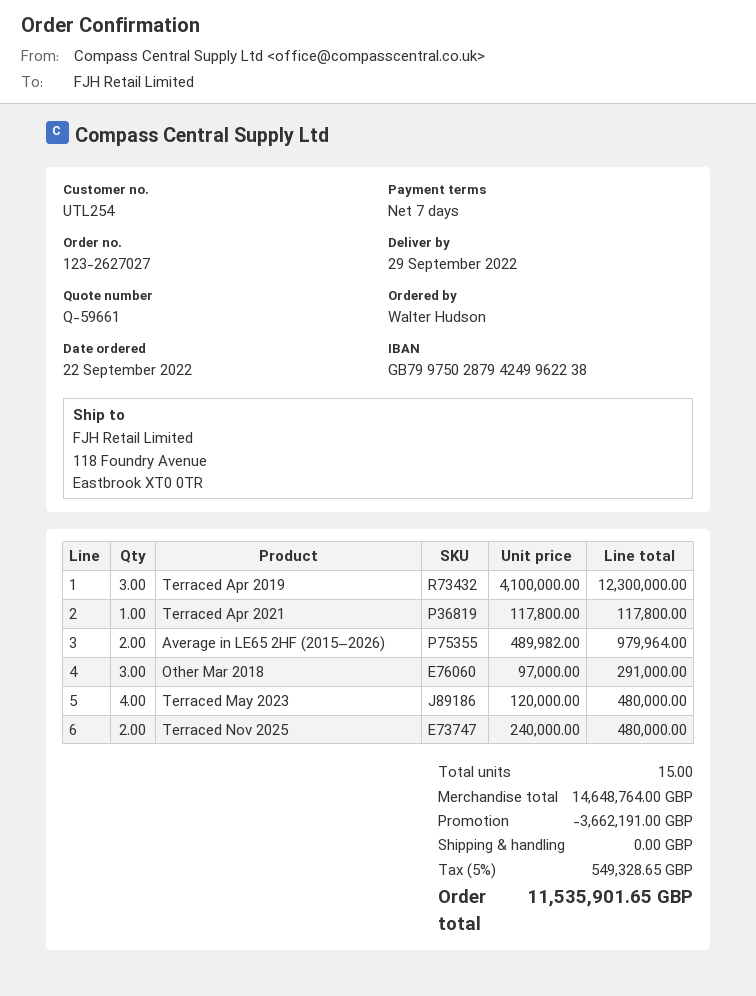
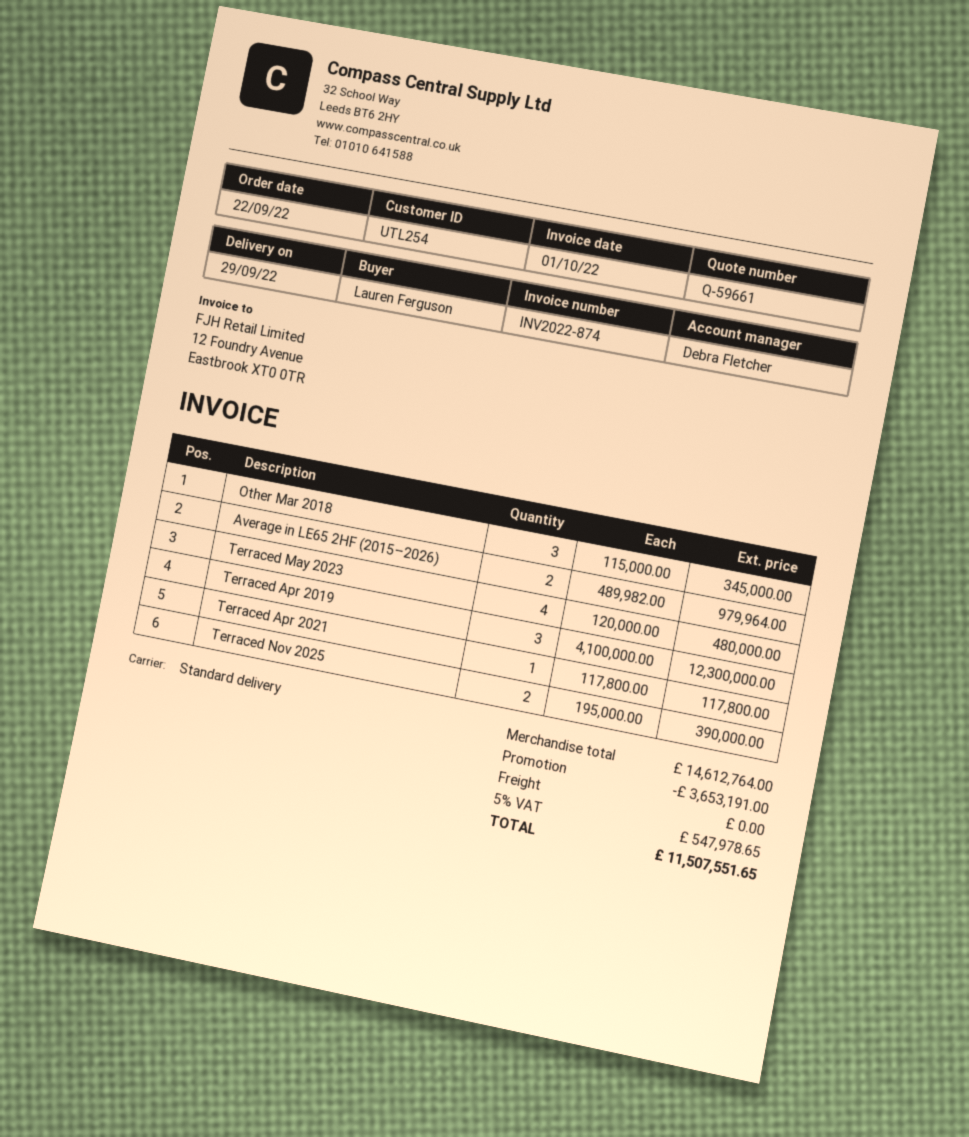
ordered by: Walter Hudson -> Lauren Ferguson
Other Mar 2018: 3 x 97000.00 = 291000.00 -> 3 x 115000.00 = 345000.00
Terraced Nov 2025: 2 x 240000.00 = 480000.00 -> 2 x 195000.00 = 390000.00
subtotal: 14648764.00 -> 14612764.00
discount: 3662191.00 -> 3653191.00
tax: 5% = 549328.65 -> 5% = 547978.65
total: 11535901.65 -> 11507551.65

